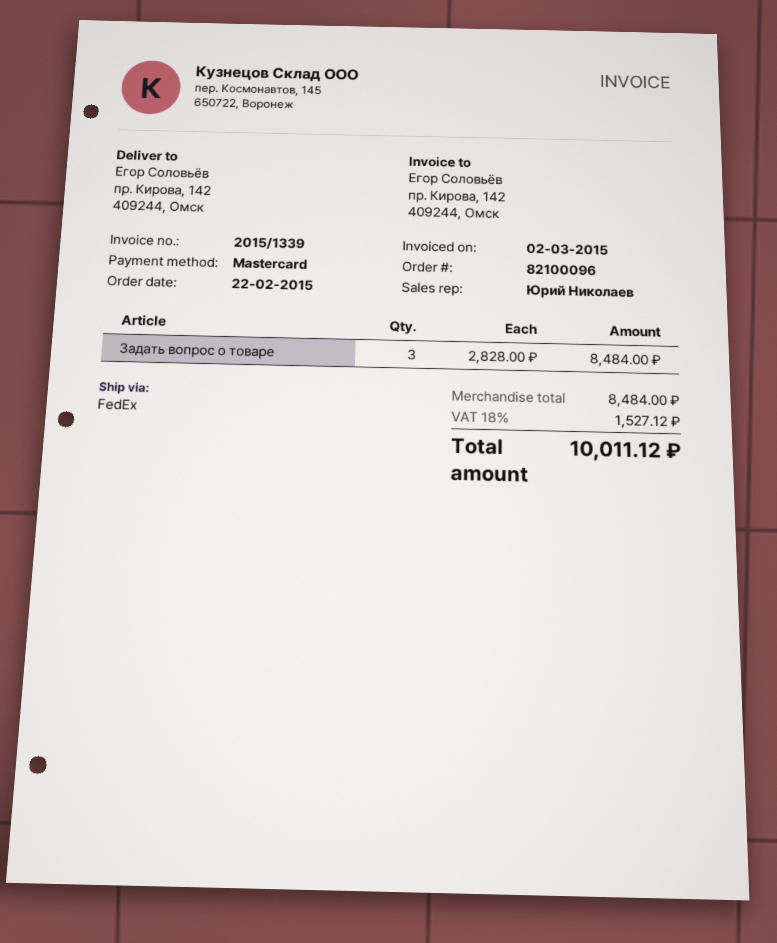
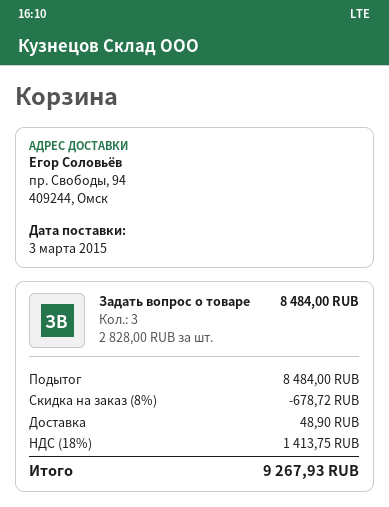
ship to: пр. Кирова, 142, 409244, Омск -> пр. Свободы, 94, 409244, Омск
discount: none -> 8% = 678.72
shipping: none -> 48.90
tax: 18% = 1527.12 -> 18% = 1413.75
total: 10011.12 -> 9267.93

